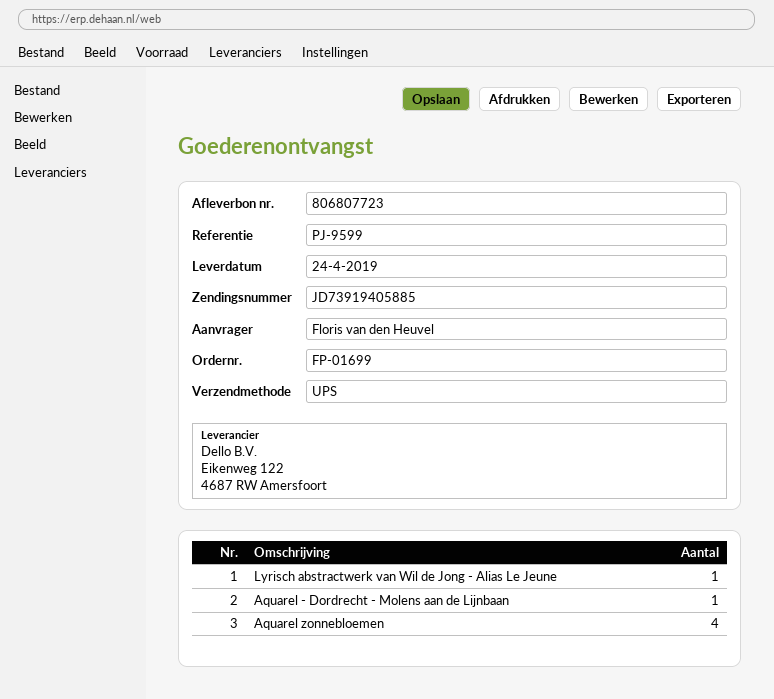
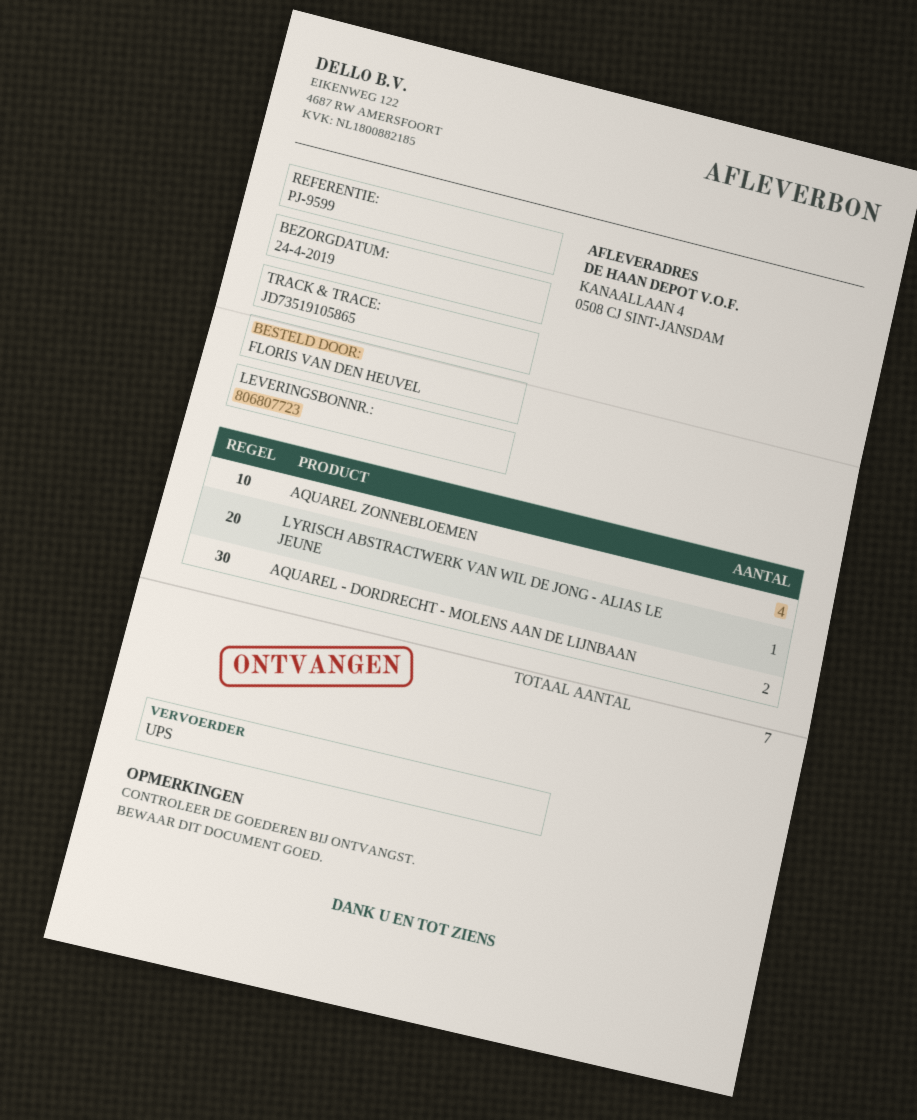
tracking number: JD73919405885 -> JD73519105865
Aquarel - Dordrecht - Molens aan de Lijnbaan: 1 -> 2

